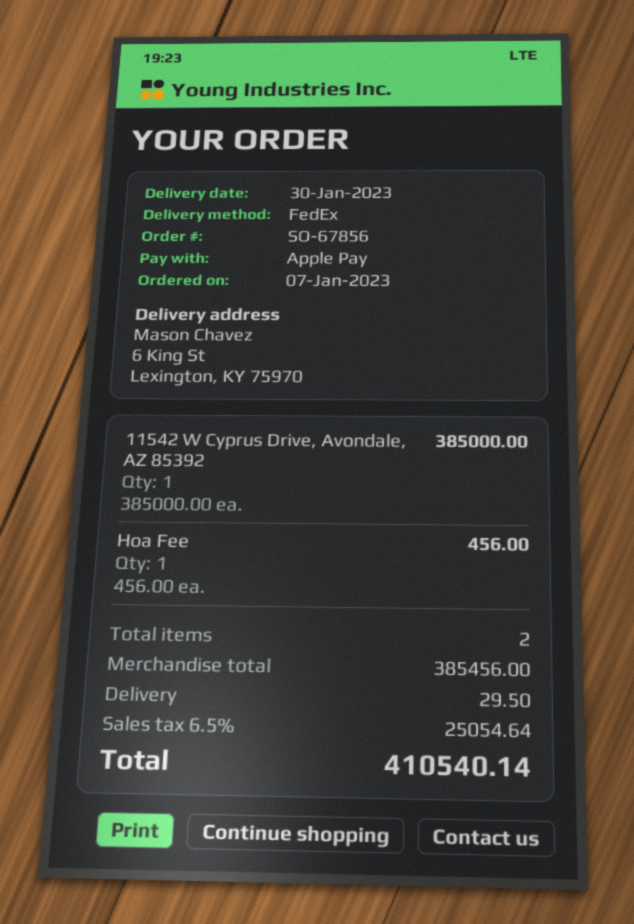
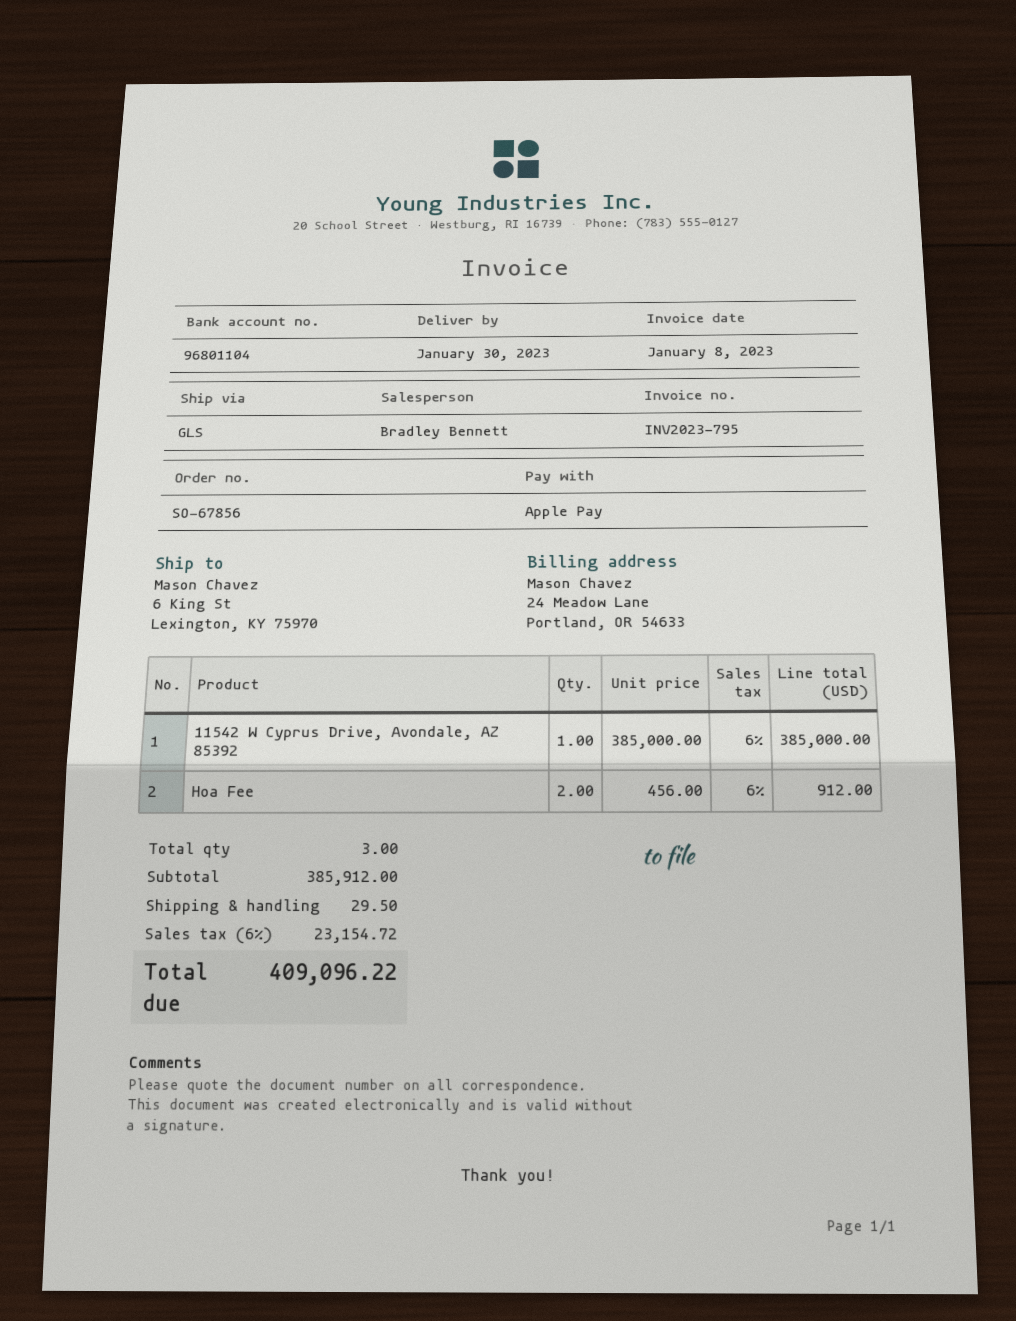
shipping method: FedEx -> GLS
Hoa Fee: 1 x 456.00 = 456.00 -> 2 x 456.00 = 912.00
total quantity: 2 -> 3
subtotal: 385456.00 -> 385912.00
tax: 6.5% = 25054.64 -> 6% = 23154.72
total: 410540.14 -> 409096.22

